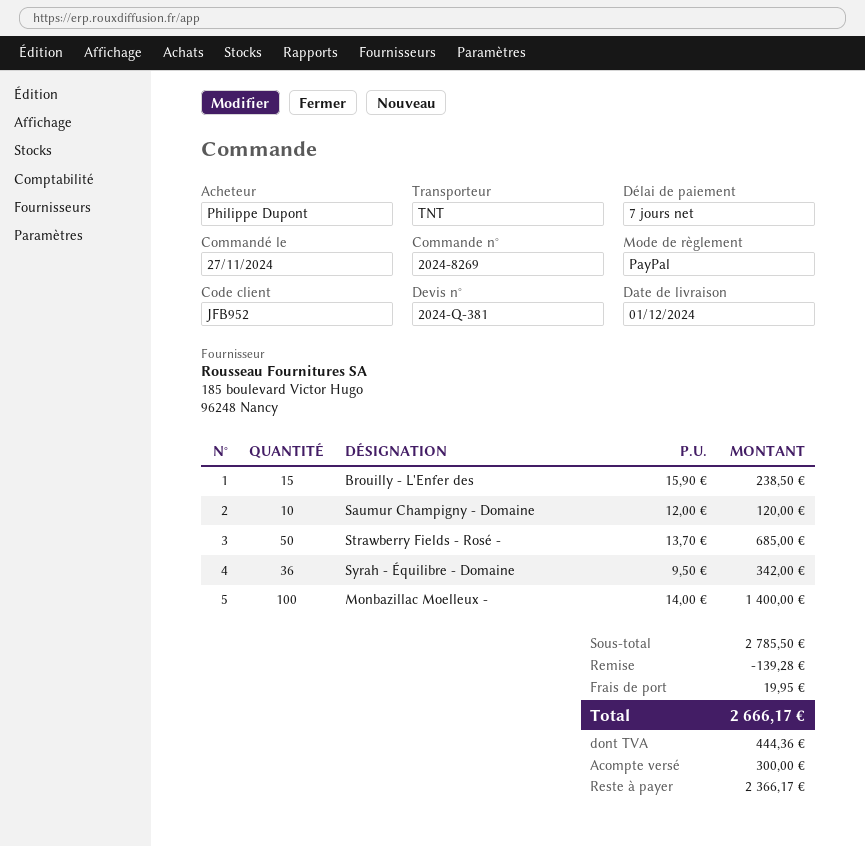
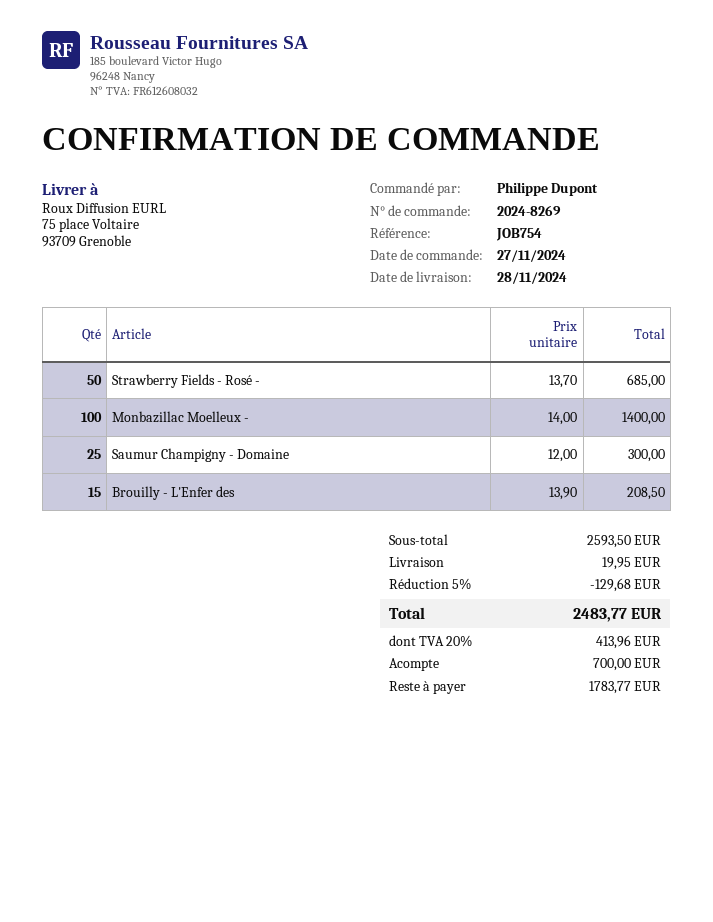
delivery date: 2024-12-01 -> 2024-11-28
Brouilly - L'Enfer des: 15 x 15.90 = 238.50 -> 15 x 13.90 = 208.50
Saumur Champigny - Domaine: 10 x 12.00 = 120.00 -> 25 x 12.00 = 300.00
Syrah - Équilibre - Domaine: 36 x 9.50 = 342.00 -> none
subtotal: 2785.50 -> 2593.50
discount: 139.28 -> 129.68
tax: 444.36 -> 413.96
total: 2666.17 -> 2483.77
deposit: 300.00 -> 700.00
balance: 2366.17 -> 1783.77

